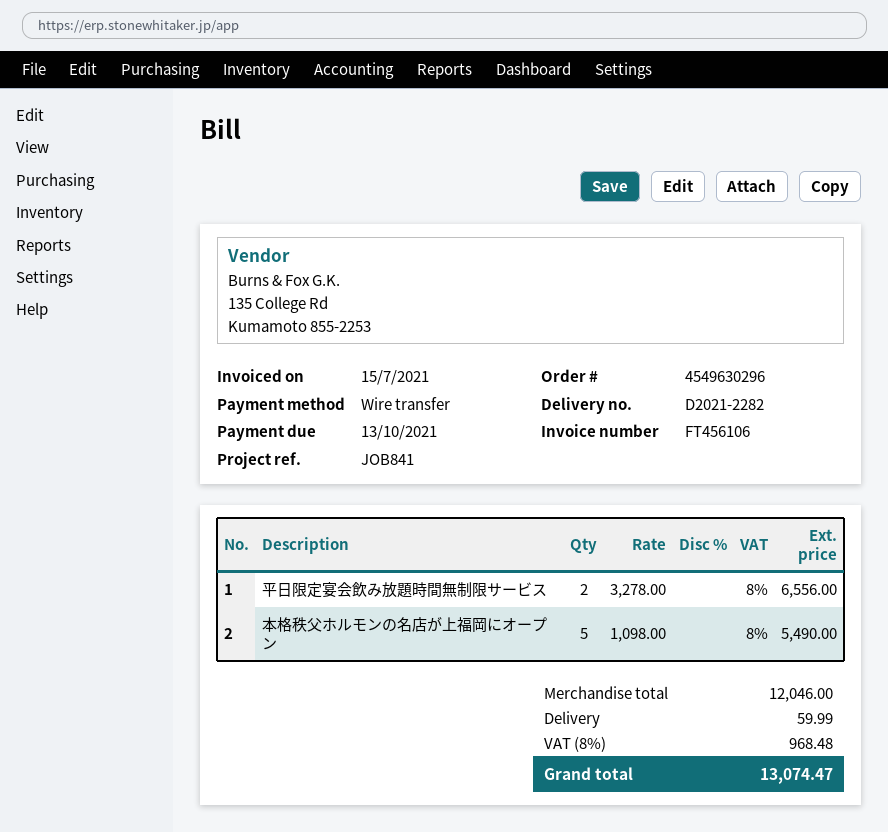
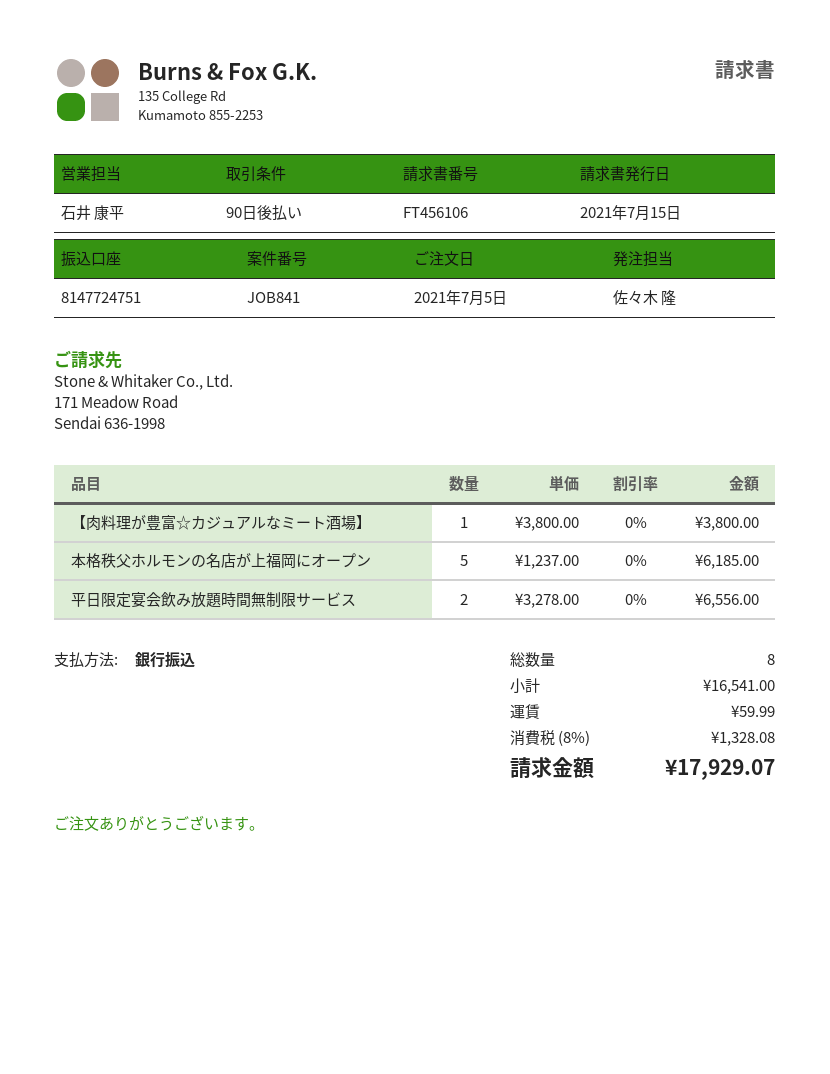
本格秩父ホルモンの名店が上福岡にオープン: 5 x 1098.00 = 5490.00 -> 5 x 1237.00 = 6185.00
【肉料理が豊富☆カジュアルなミート酒場】: none -> 1 x 3800.00 = 3800.00
subtotal: 12046.00 -> 16541.00
tax: 8% = 968.48 -> 8% = 1328.08
total: 13074.47 -> 17929.07

